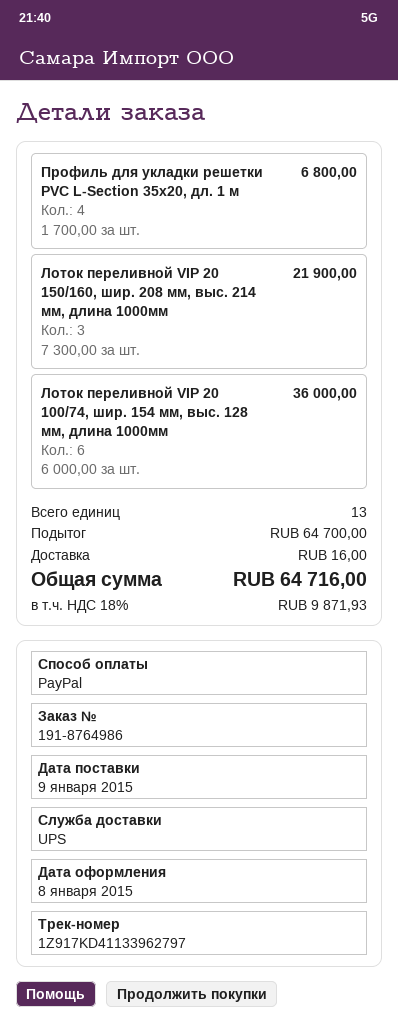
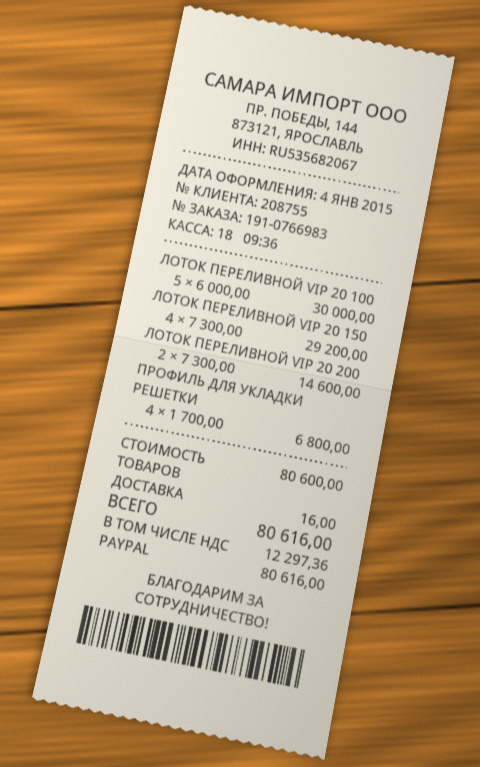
order number: 191-8764986 -> 191-0766983
order date: 2015-01-08 -> 2015-01-04
Лоток переливной VIP 20 150/160, шир. 208 мм, выс. 214 мм, длина 1000мм: 3 x 7300.00 = 21900.00 -> 4 x 7300.00 = 29200.00
Лоток переливной VIP 20 100/74, шир. 154 мм, выс. 128 мм, длина 1000мм: 6 x 6000.00 = 36000.00 -> 5 x 6000.00 = 30000.00
ЛОТОК ПЕРЕЛИВНОЙ VIP 20 200: none -> 2 x 7300.00 = 14600.00
subtotal: 64700.00 -> 80600.00
tax: 9871.93 -> 12297.36
total: 64716.00 -> 80616.00

